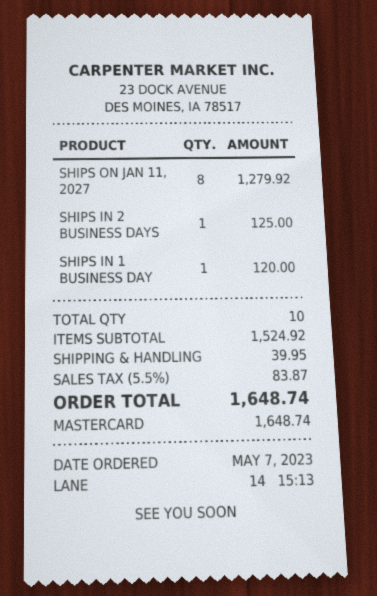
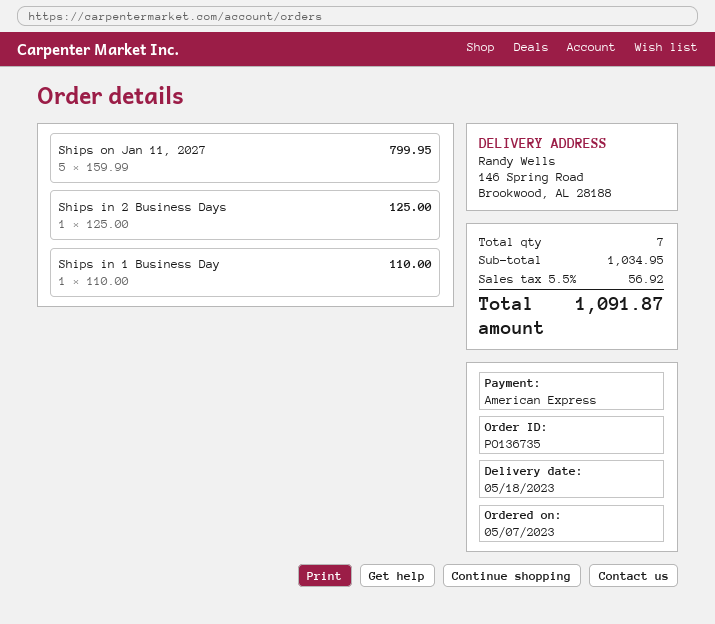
payment method: Mastercard -> American Express
SHIPS ON JAN 11, 2027: 8 for 1279.92 -> 5 for 799.95
SHIPS IN 1 BUSINESS DAY: 1 for 120.00 -> 1 for 110.00
total quantity: 10 -> 7
subtotal: 1524.92 -> 1034.95
shipping: 39.95 -> none
tax: 5.5% = 83.87 -> 5.5% = 56.92
total: 1648.74 -> 1091.87

